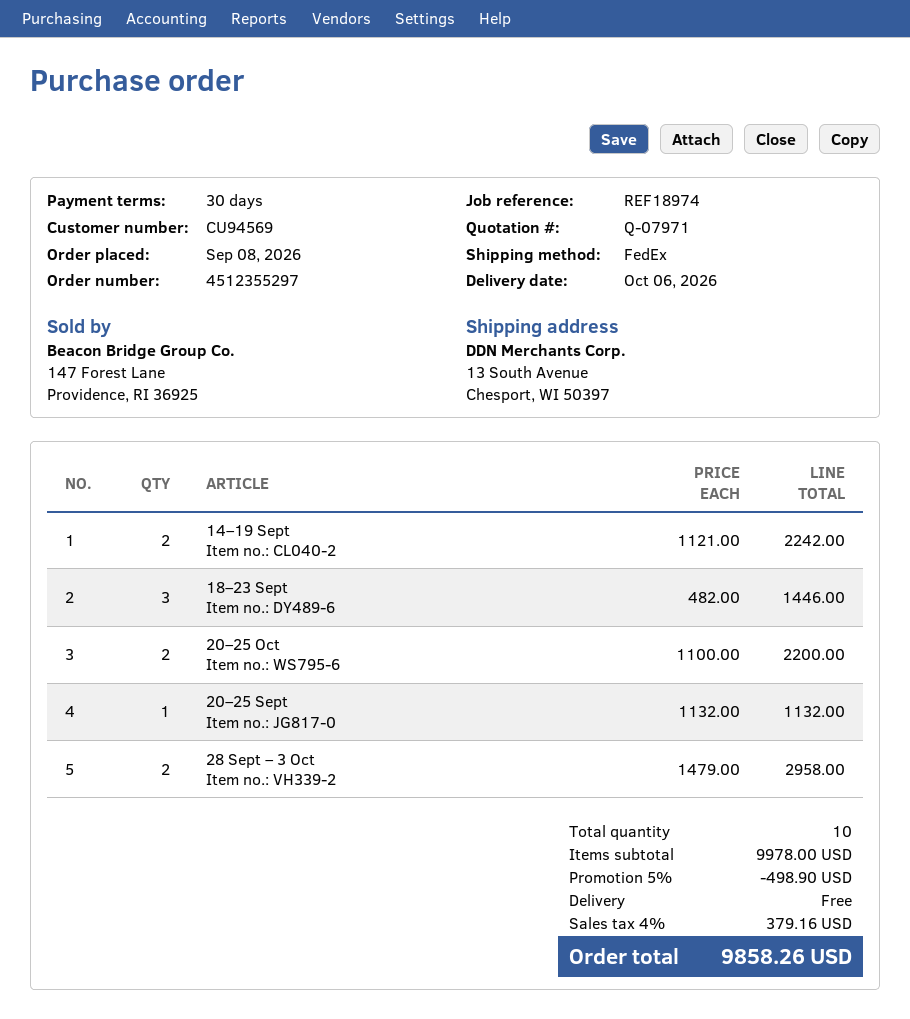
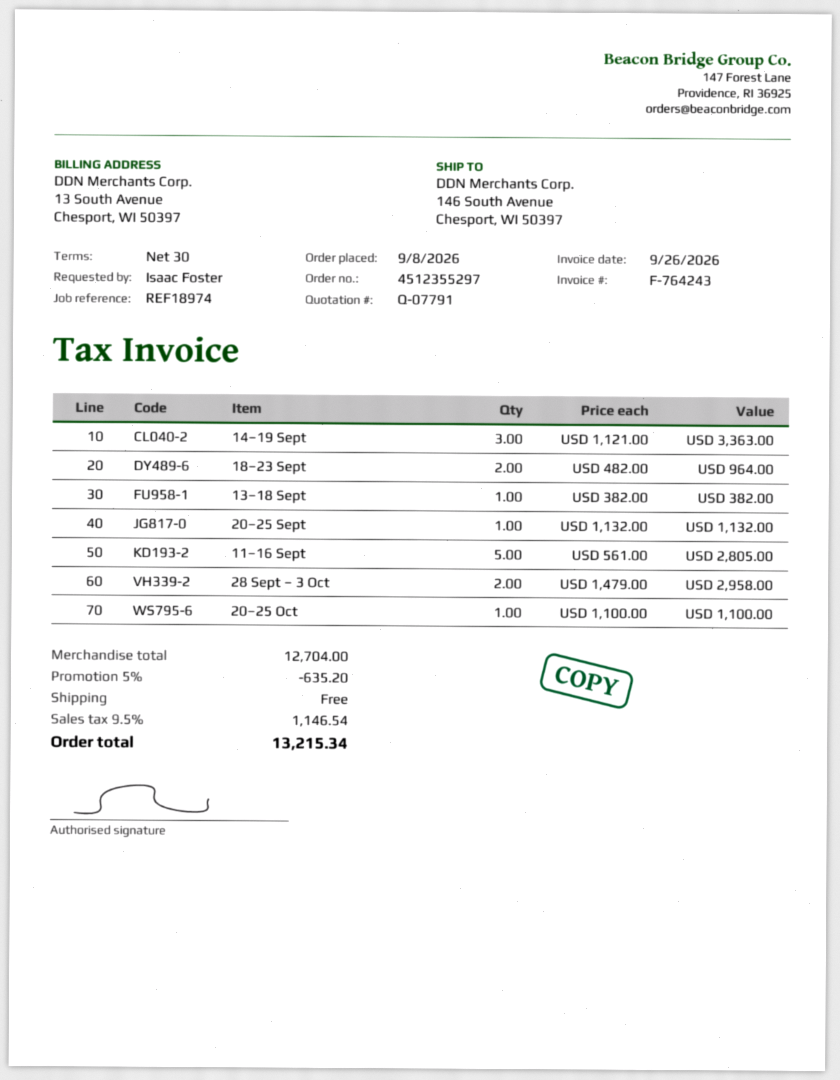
quote number: Q-07971 -> Q-07791
ship to: 13 South Avenue, Chesport, WI 50397 -> 146 South Avenue, Chesport, WI 50397
14–19 Sept: 2 x 1121.00 = 2242.00 -> 3 x 1121.00 = 3363.00
18–23 Sept: 3 x 482.00 = 1446.00 -> 2 x 482.00 = 964.00
20–25 Oct: 2 x 1100.00 = 2200.00 -> 1 x 1100.00 = 1100.00
13–18 Sept: none -> 1 x 382.00 = 382.00
11–16 Sept: none -> 5 x 561.00 = 2805.00
subtotal: 9978.00 -> 12704.00
discount: 5% = 498.90 -> 5% = 635.20
tax: 4% = 379.16 -> 9.5% = 1146.54
total: 9858.26 -> 13215.34

